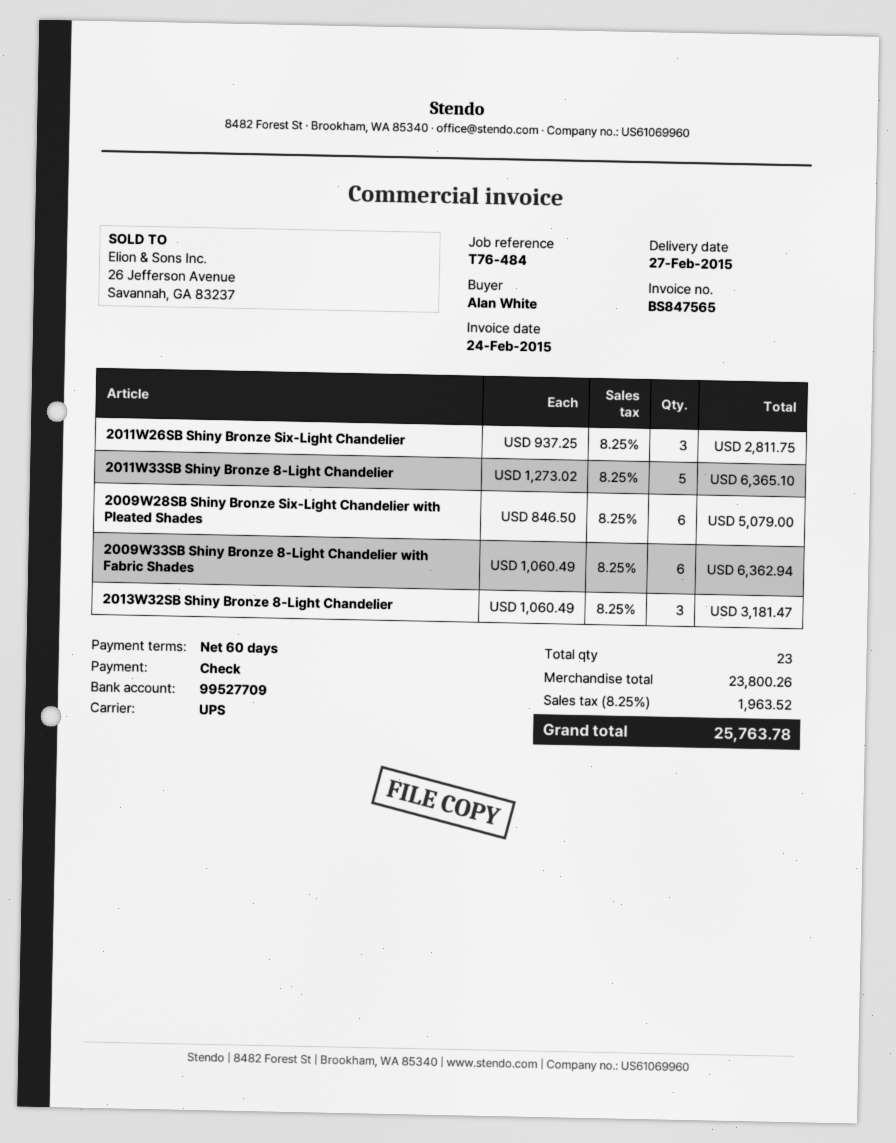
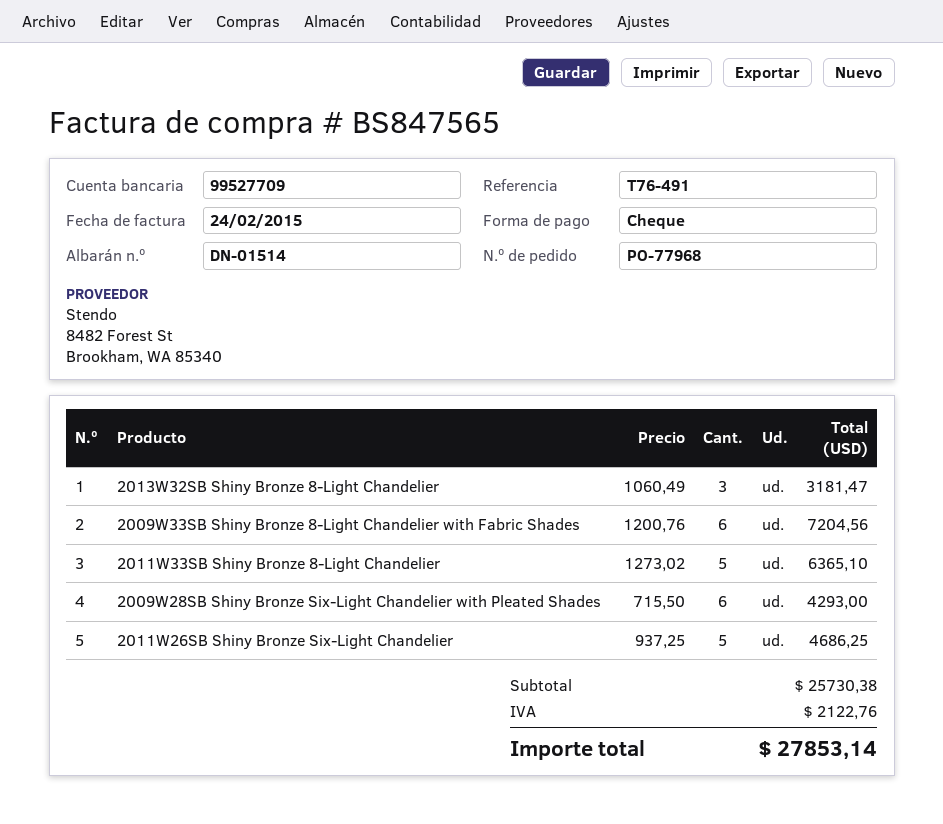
reference: T76-484 -> T76-491
2011W26SB Shiny Bronze Six-Light Chandelier: 3 x 937.25 = 2811.75 -> 5 x 937.25 = 4686.25
2009W28SB Shiny Bronze Six-Light Chandelier with Pleated Shades: 6 x 846.50 = 5079.00 -> 6 x 715.50 = 4293.00
2009W33SB Shiny Bronze 8-Light Chandelier with Fabric Shades: 6 x 1060.49 = 6362.94 -> 6 x 1200.76 = 7204.56
subtotal: 23800.26 -> 25730.38
tax: 1963.52 -> 2122.76
total: 25763.78 -> 27853.14

